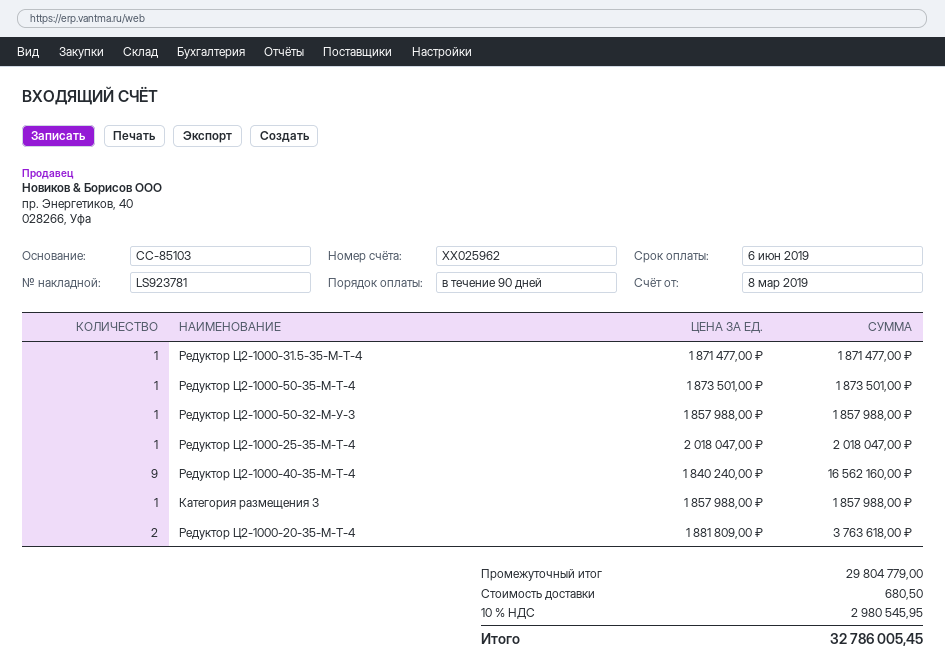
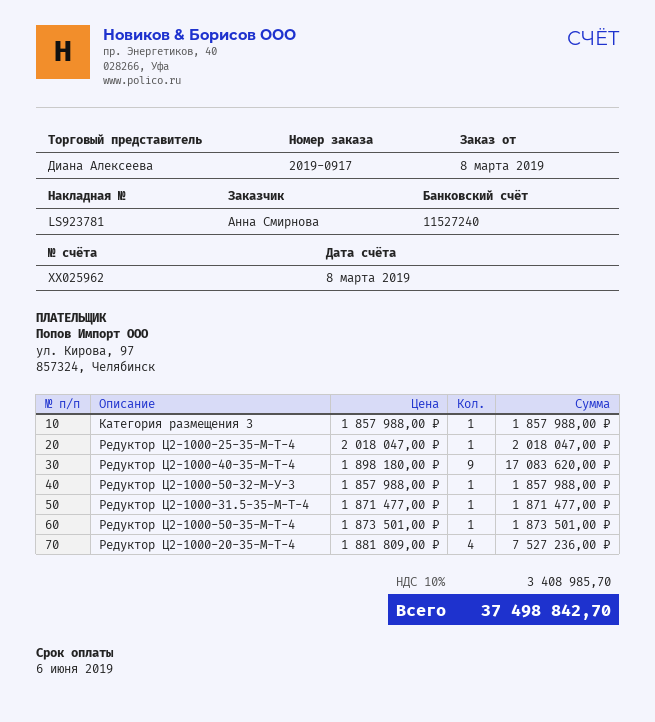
Редуктор Ц2-1000-40-35-М-Т-4: 9 x 1840240.00 = 16562160.00 -> 9 x 1898180.00 = 17083620.00
Редуктор Ц2-1000-20-35-М-Т-4: 2 x 1881809.00 = 3763618.00 -> 4 x 1881809.00 = 7527236.00
shipping: 680.50 -> none
tax: 10% = 2980545.95 -> 10% = 3408985.70
total: 32786005.45 -> 37498842.70

